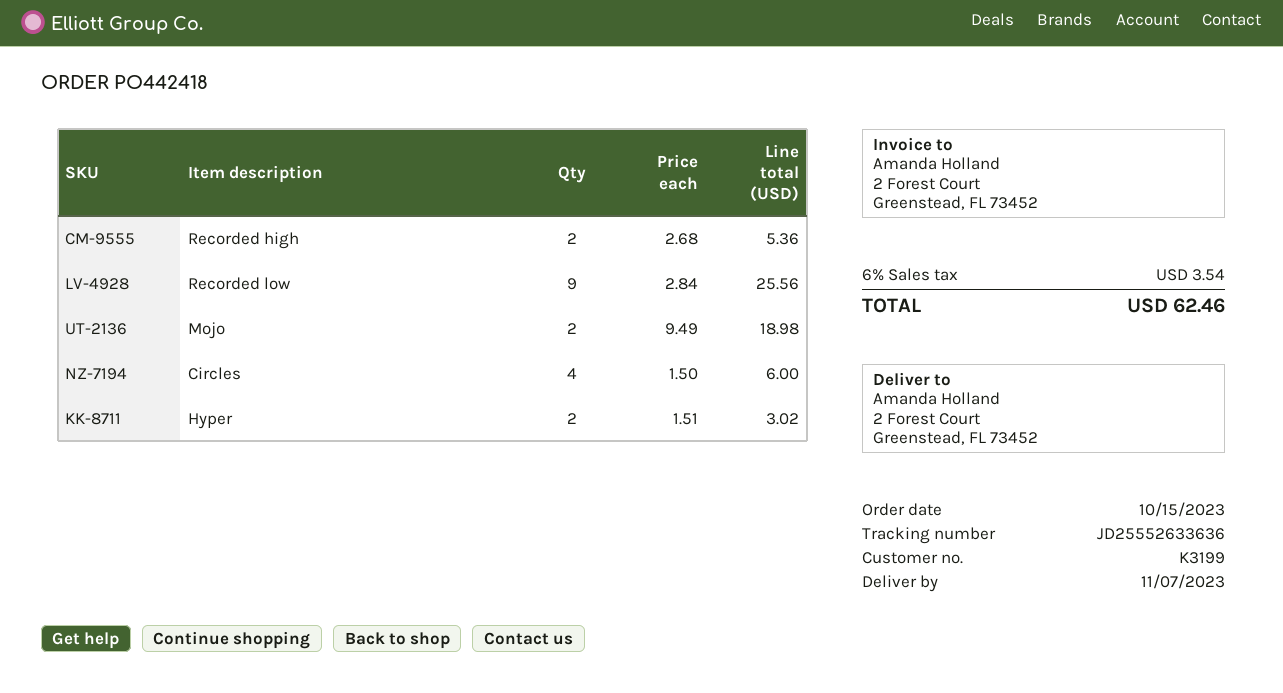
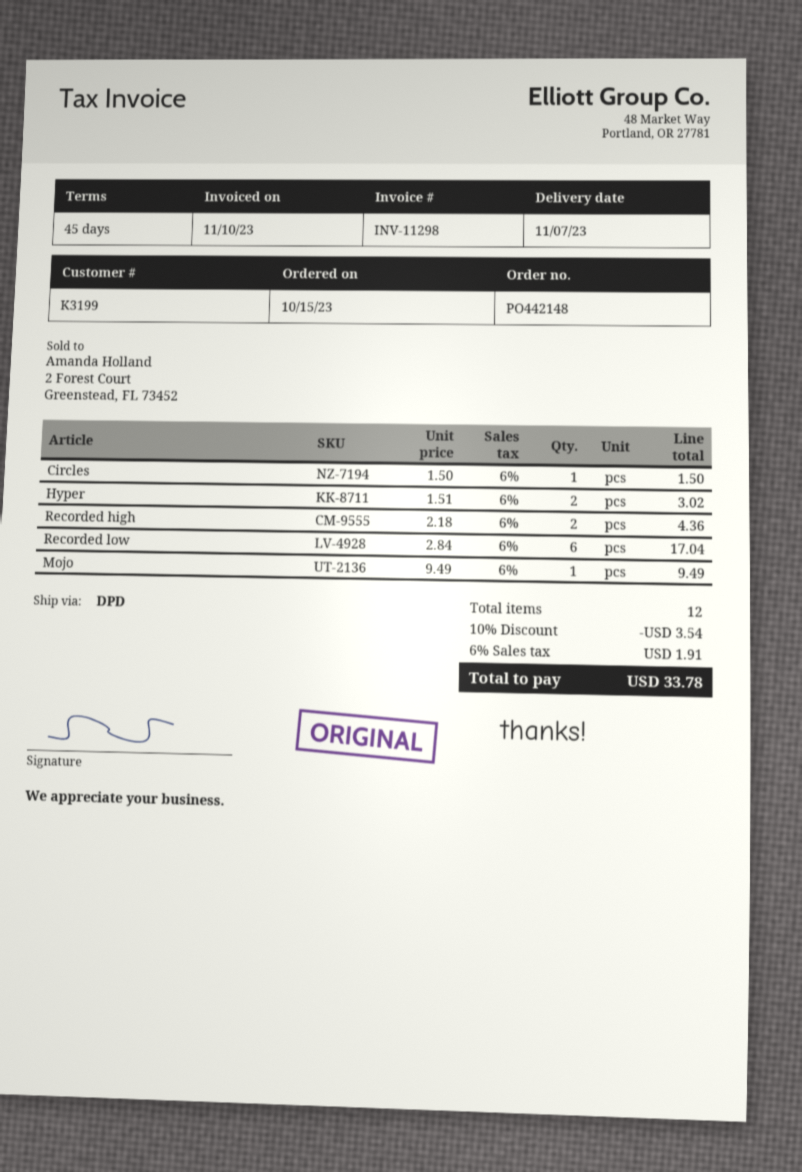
order number: PO442418 -> PO442148
Recorded high: 2 x 2.68 = 5.36 -> 2 x 2.18 = 4.36
Recorded low: 9 x 2.84 = 25.56 -> 6 x 2.84 = 17.04
Mojo: 2 x 9.49 = 18.98 -> 1 x 9.49 = 9.49
Circles: 4 x 1.50 = 6.00 -> 1 x 1.50 = 1.50
discount: none -> 10% = 3.54
tax: 6% = 3.54 -> 6% = 1.91
total: 62.46 -> 33.78

